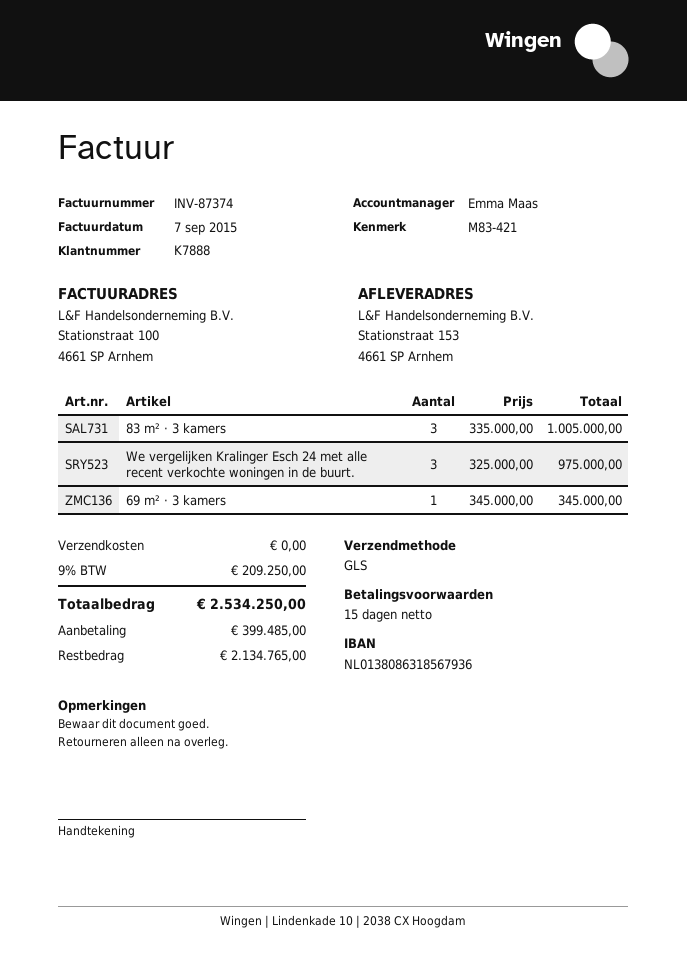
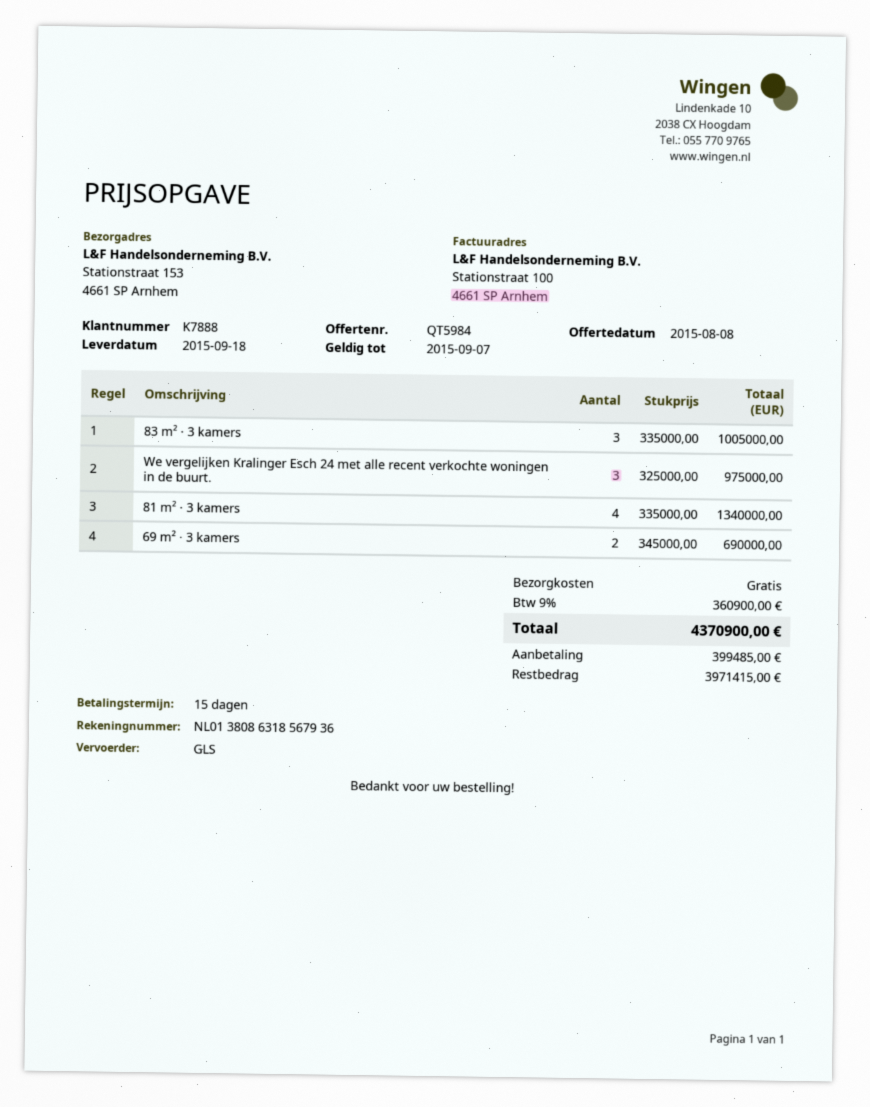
69 m² · 3 kamers: 1 x 345000.00 = 345000.00 -> 2 x 345000.00 = 690000.00
81 m² · 3 kamers: none -> 4 x 335000.00 = 1340000.00
tax: 9% = 209250.00 -> 9% = 360900.00
total: 2534250.00 -> 4370900.00
balance: 2134765.00 -> 3971415.00

